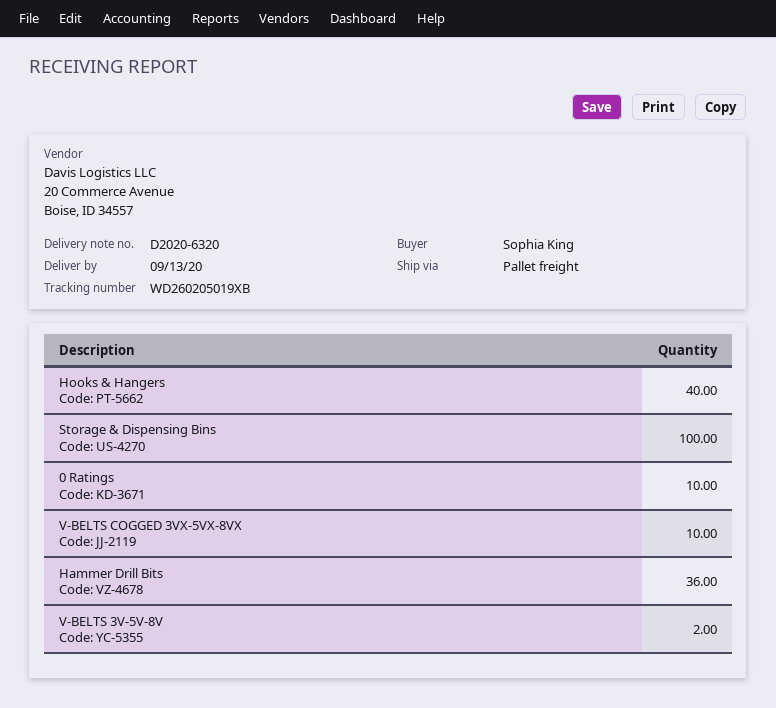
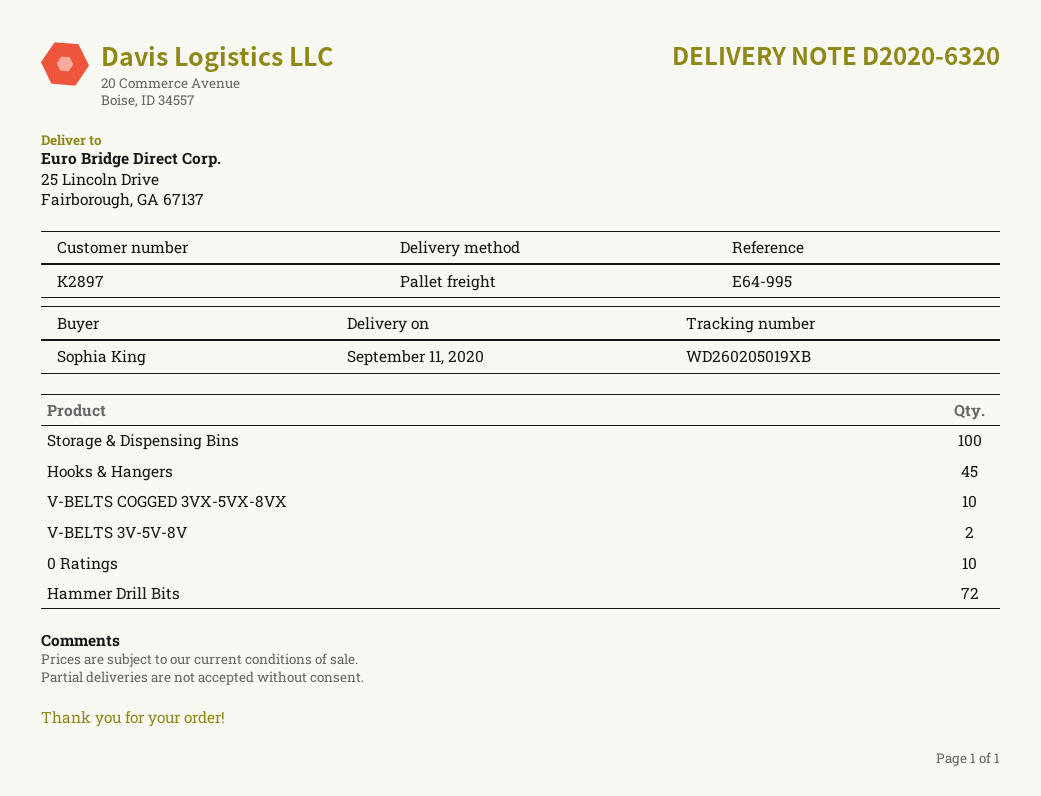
delivery date: 2020-09-13 -> 2020-09-11
Hooks & Hangers: 40 -> 45
Hammer Drill Bits: 36 -> 72

